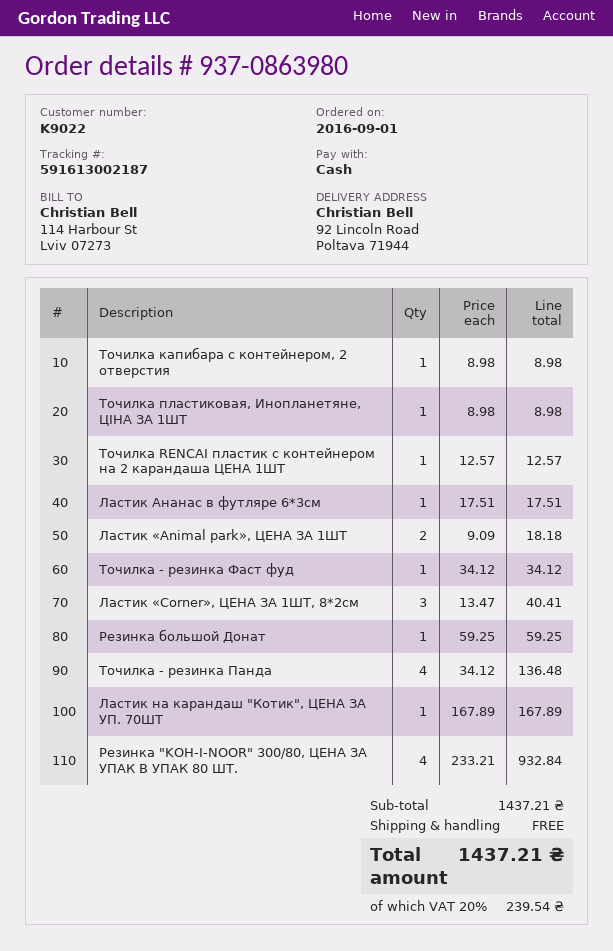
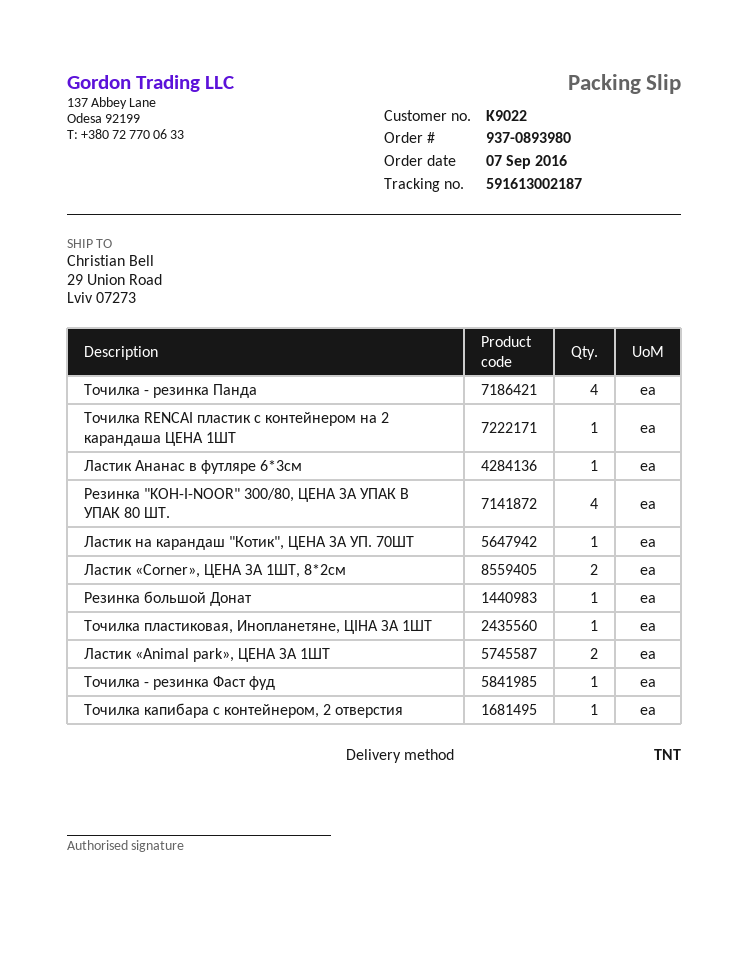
order number: 937-0863980 -> 937-0893980
order date: 2016-09-01 -> 2016-09-07
ship to: 92 Lincoln Road, Poltava 71944 -> 29 Union Road, Lviv 07273
Ластик «Corner», ЦЕНА ЗА 1ШТ, 8*2см: 3 -> 2

